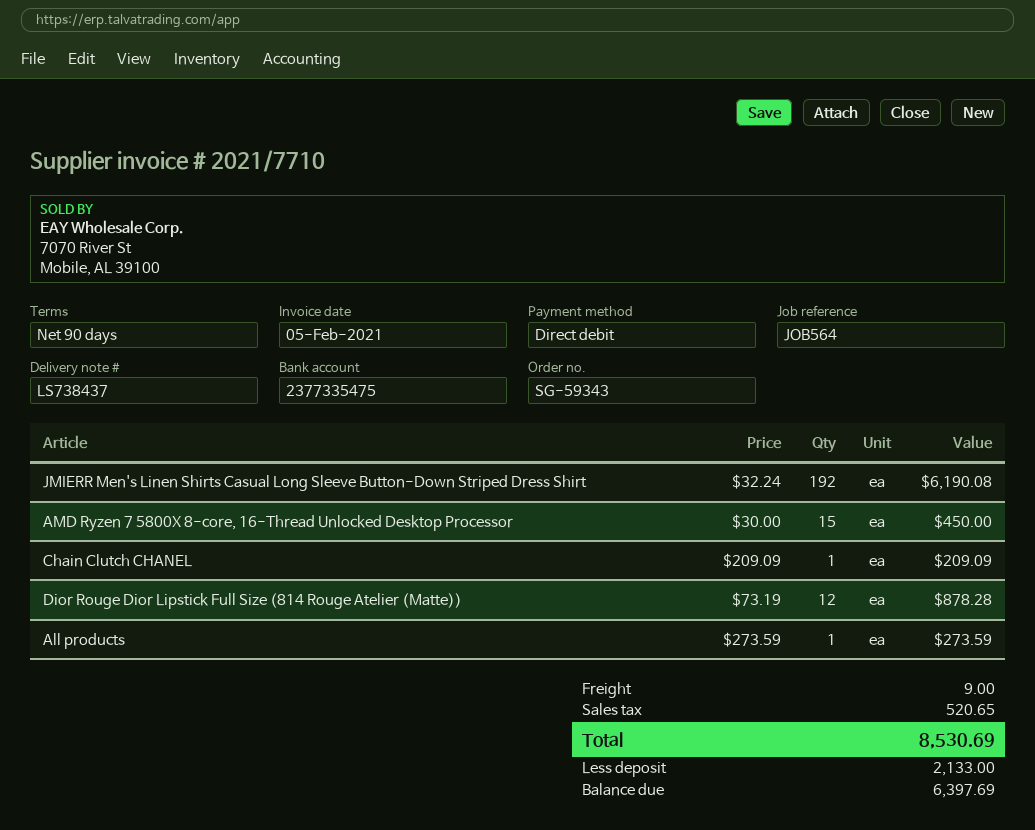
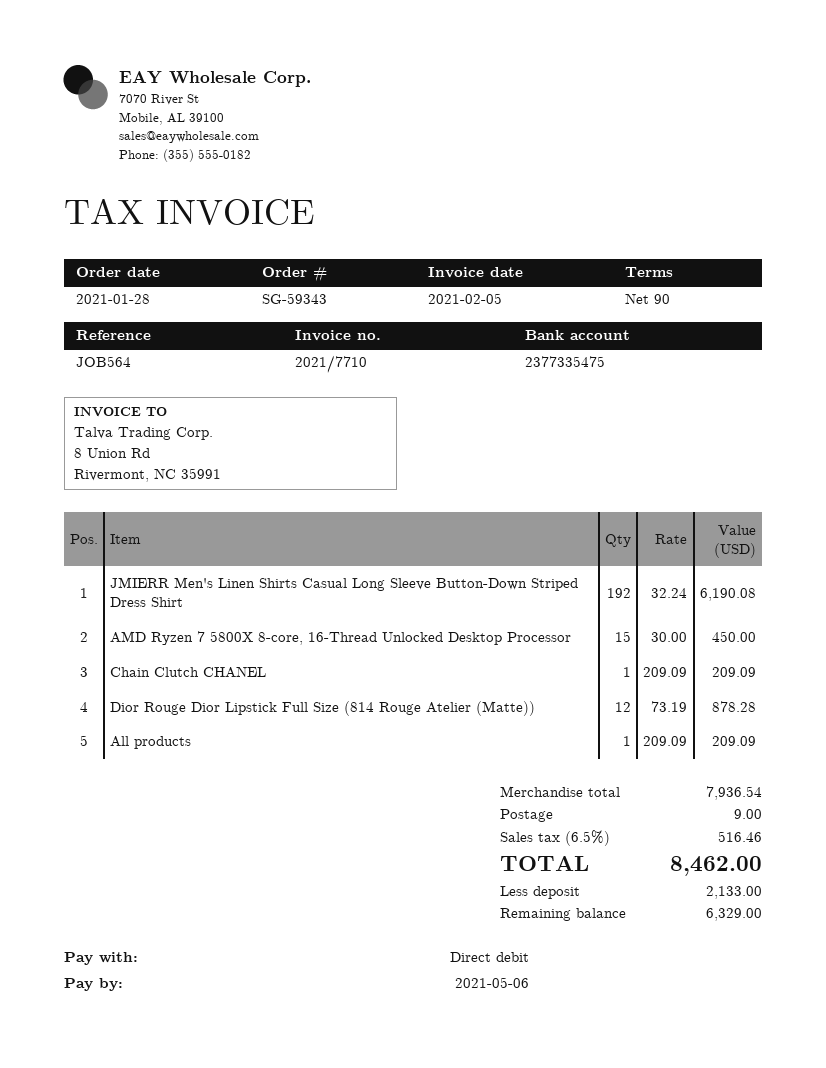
All products: 1 x 273.59 = 273.59 -> 1 x 209.09 = 209.09
tax: 520.65 -> 516.46
total: 8530.69 -> 8462.00
balance: 6397.69 -> 6329.00

